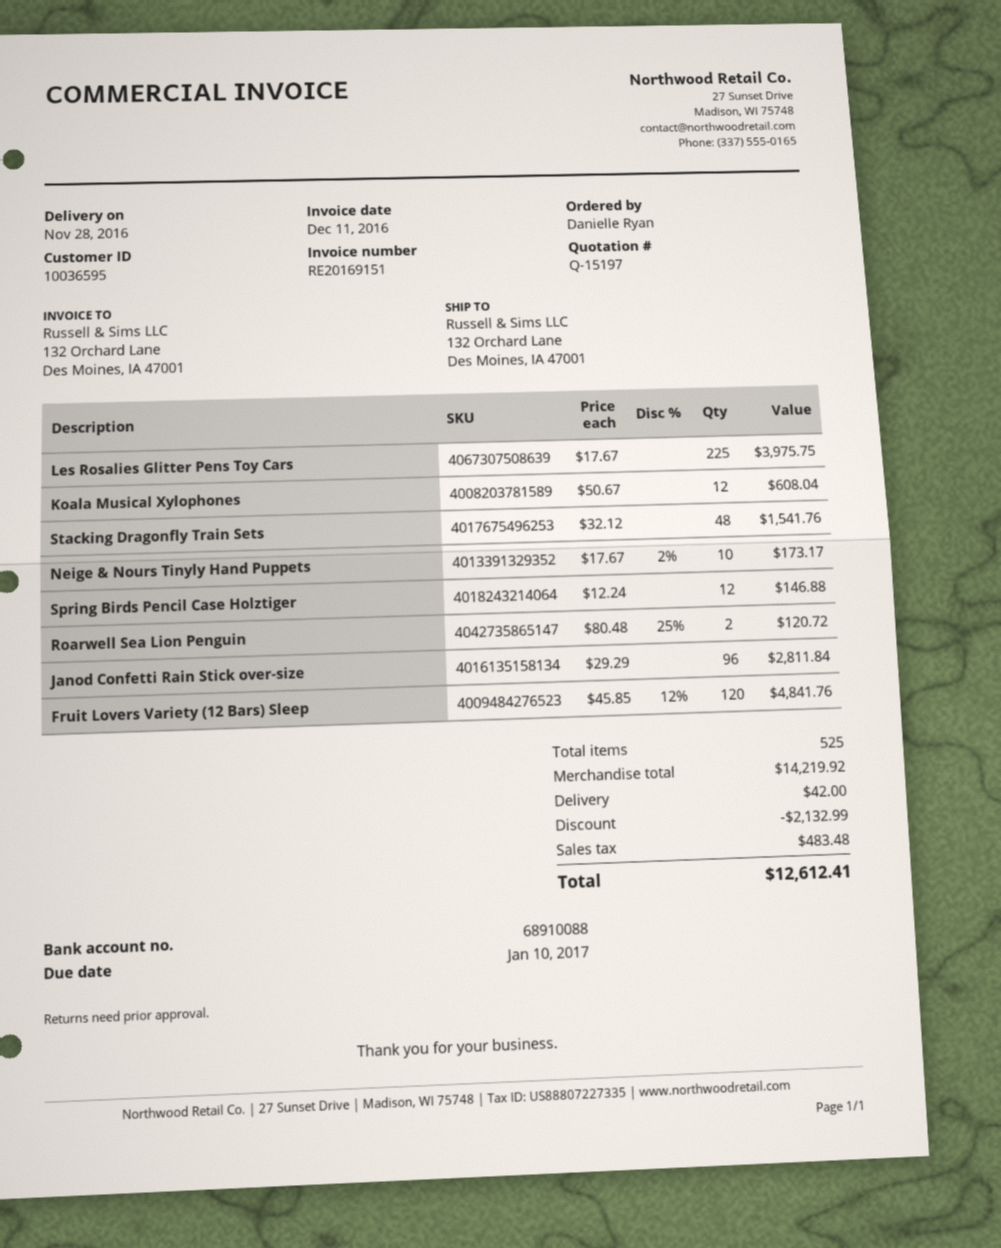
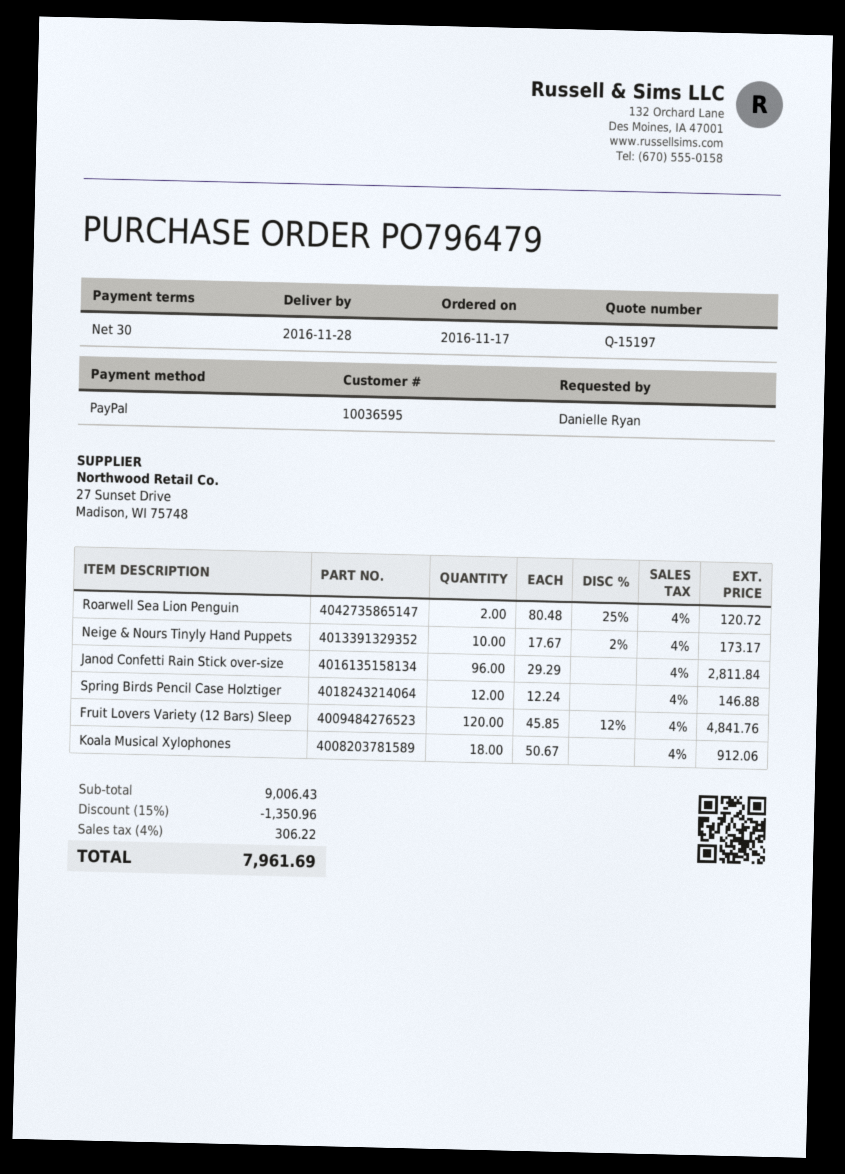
Les Rosalies Glitter Pens Toy Cars: 225 x 17.67 = 3975.75 -> none
Koala Musical Xylophones: 12 x 50.67 = 608.04 -> 18 x 50.67 = 912.06
Stacking Dragonfly Train Sets: 48 x 32.12 = 1541.76 -> none
subtotal: 14219.92 -> 9006.43
discount: 2132.99 -> 1350.96
shipping: 42.00 -> none
tax: 483.48 -> 306.22
total: 12612.41 -> 7961.69

